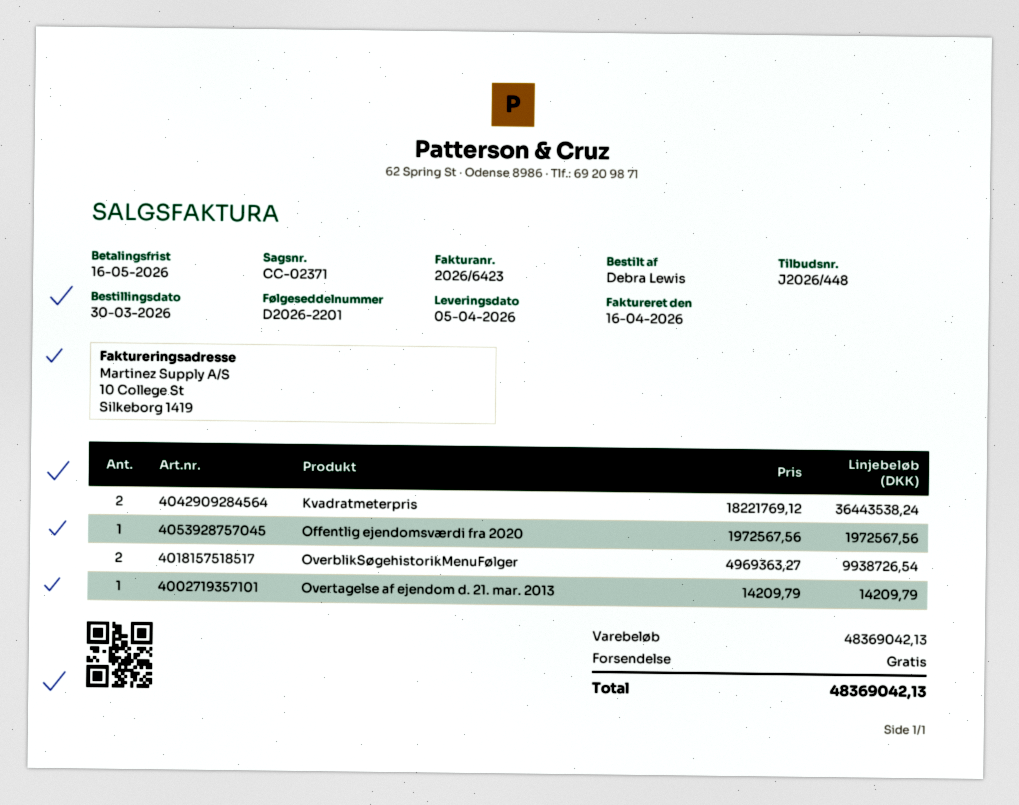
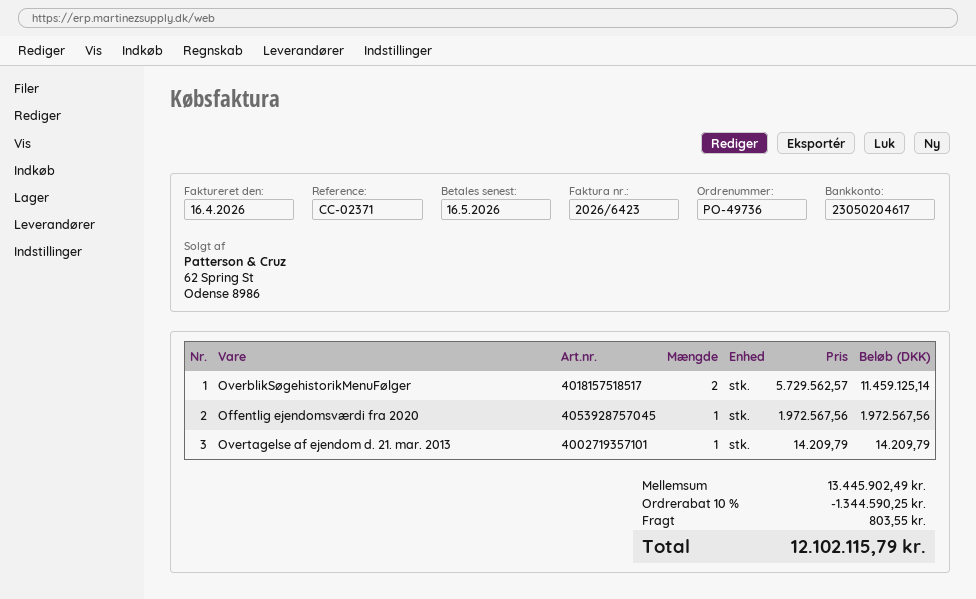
Kvadratmeterpris: 2 x 18221769.12 = 36443538.24 -> none
OverblikSøgehistorikMenuFølger: 2 x 4969363.27 = 9938726.54 -> 2 x 5729562.57 = 11459125.14
subtotal: 48369042.13 -> 13445902.49
discount: none -> 10% = 1344590.25
shipping: 0.00 -> 803.55
total: 48369042.13 -> 12102115.79

